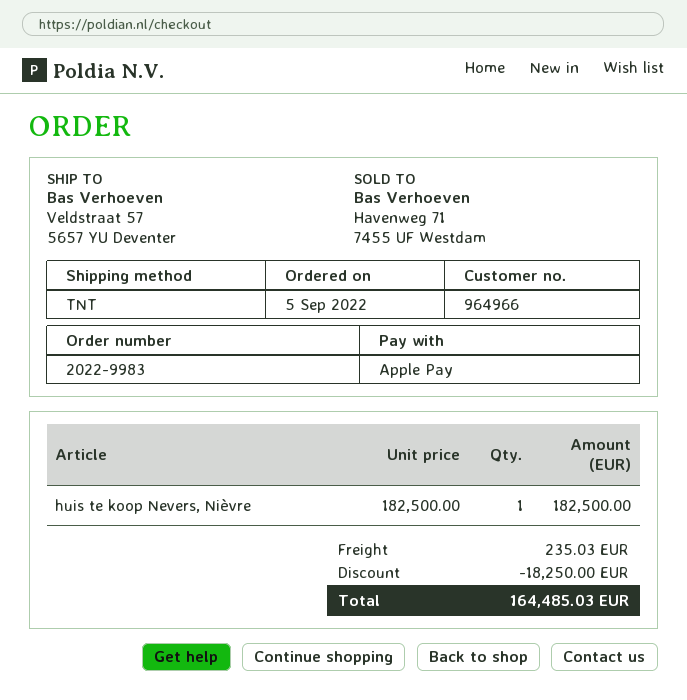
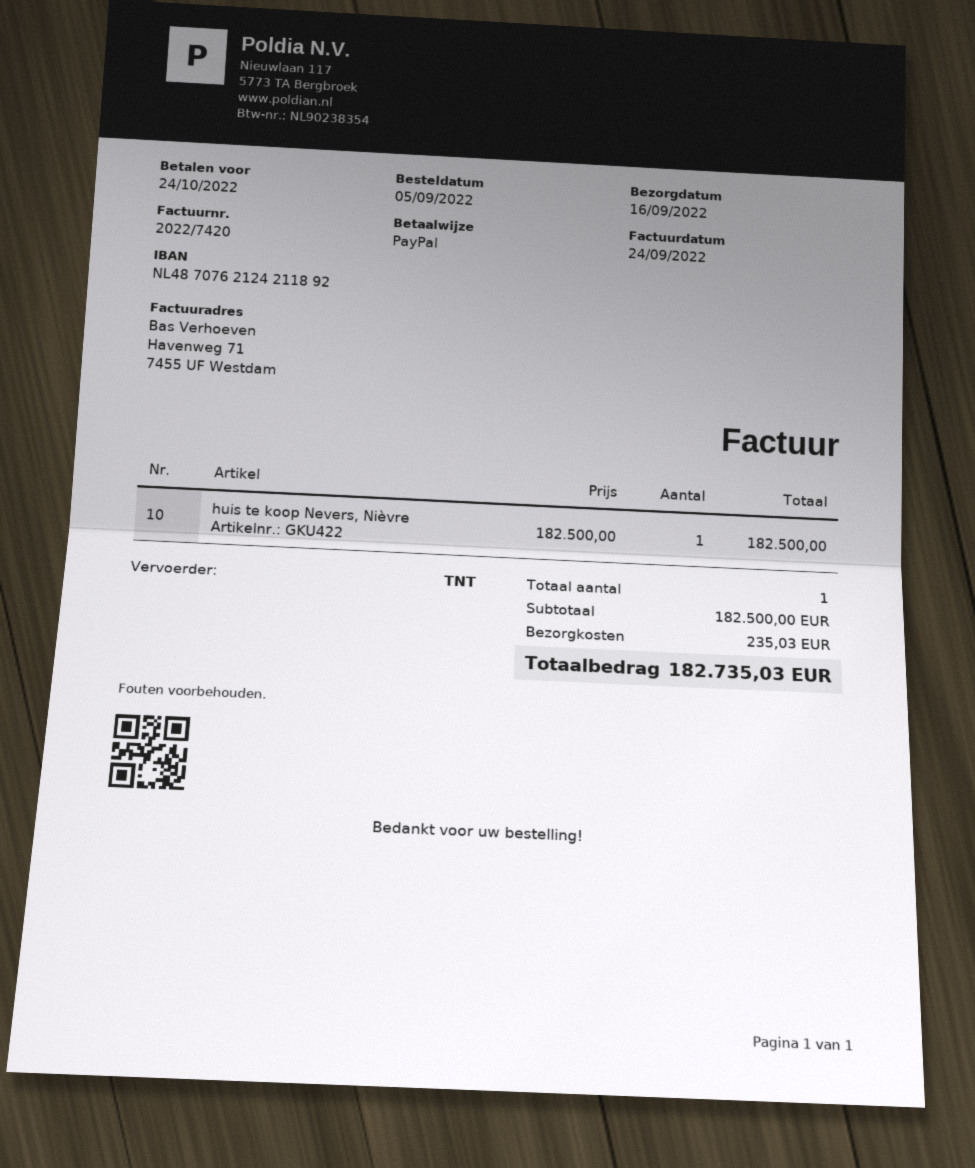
payment method: Apple Pay -> PayPal
discount: 18250.00 -> none
total: 164485.03 -> 182735.03

